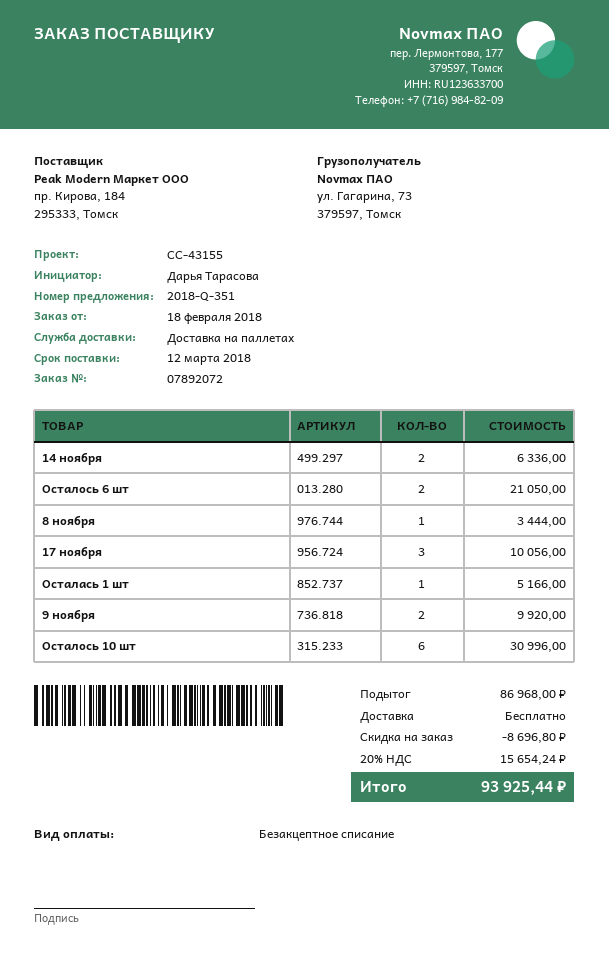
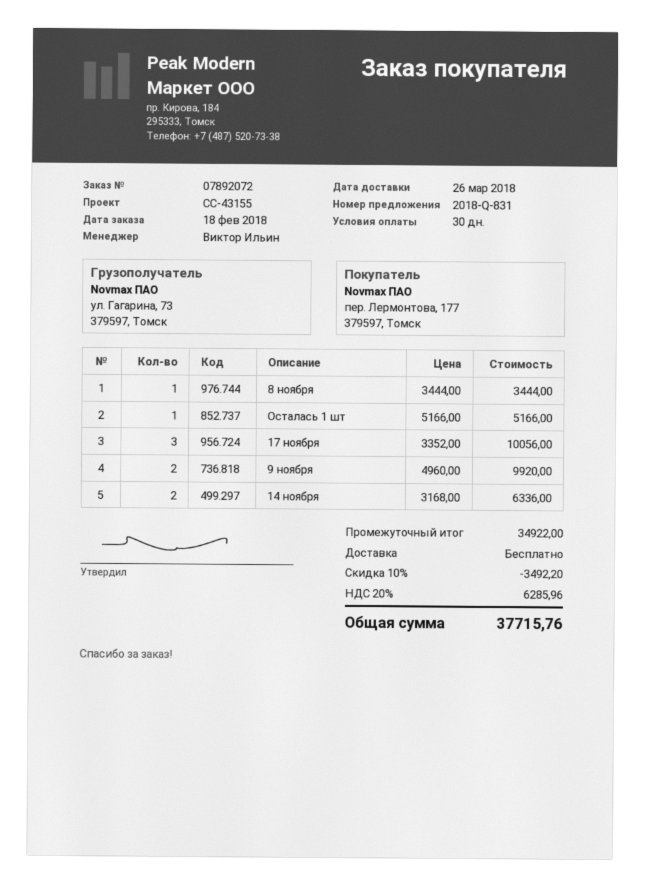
quote number: 2018-Q-351 -> 2018-Q-831
delivery date: 2018-03-12 -> 2018-03-26
Осталось 6 шт: 2 for 21050.00 -> none
Осталось 10 шт: 6 for 30996.00 -> none
subtotal: 86968.00 -> 34922.00
discount: 8696.80 -> 3492.20
tax: 20% = 15654.24 -> 20% = 6285.96
total: 93925.44 -> 37715.76

